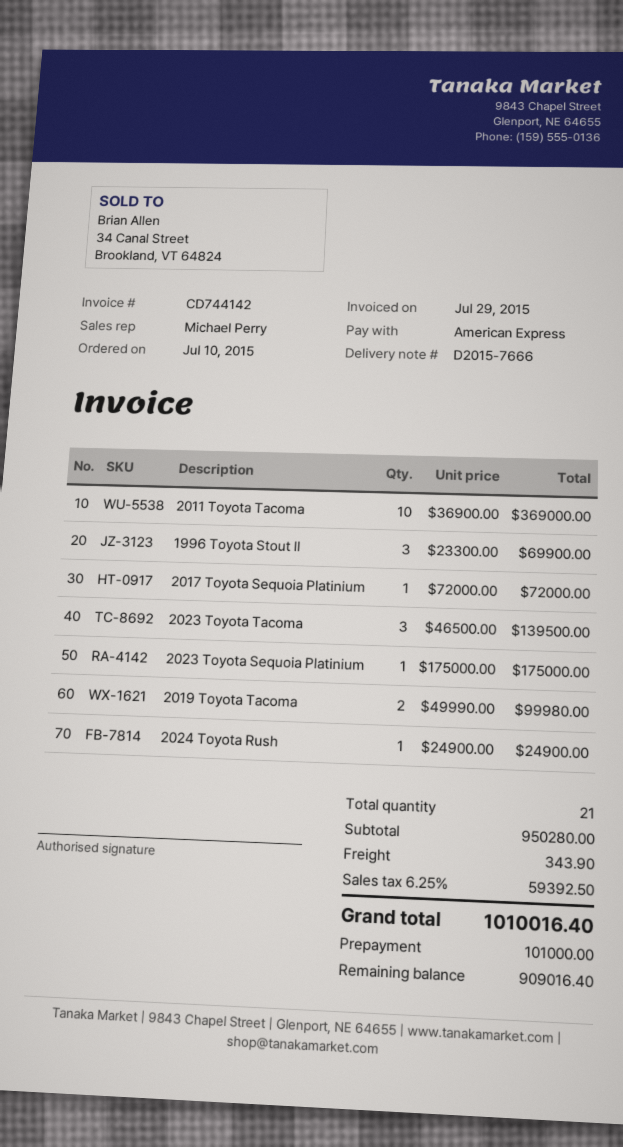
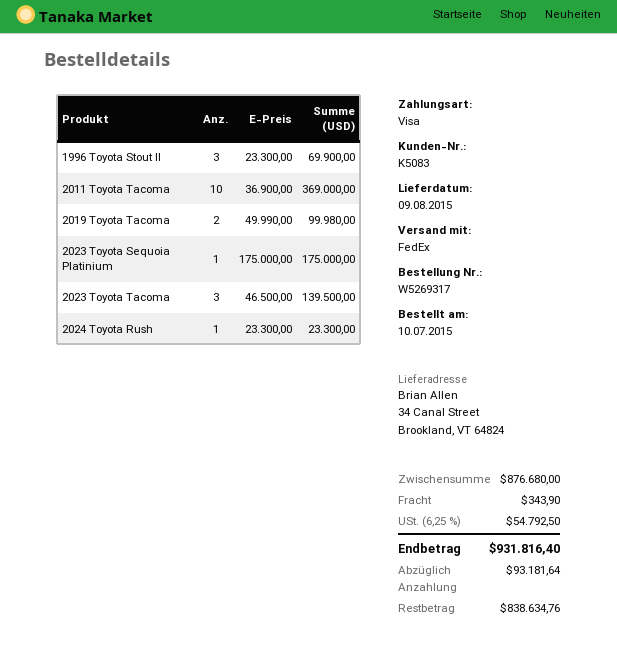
payment method: American Express -> Visa
2017 Toyota Sequoia Platinium: 1 x 72000.00 = 72000.00 -> none
2024 Toyota Rush: 1 x 24900.00 = 24900.00 -> 1 x 23300.00 = 23300.00
subtotal: 950280.00 -> 876680.00
tax: 6.25% = 59392.50 -> 6.25% = 54792.50
total: 1010016.40 -> 931816.40
deposit: 101000.00 -> 93181.64
balance: 909016.40 -> 838634.76

